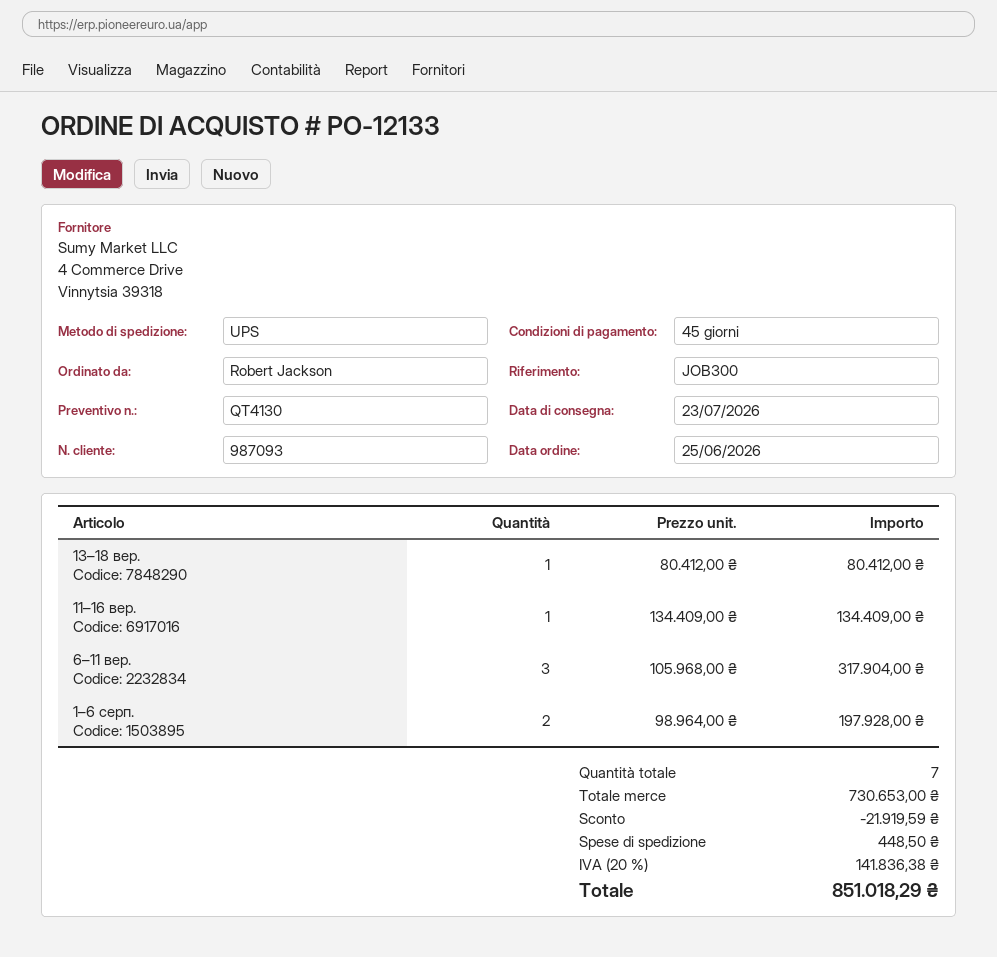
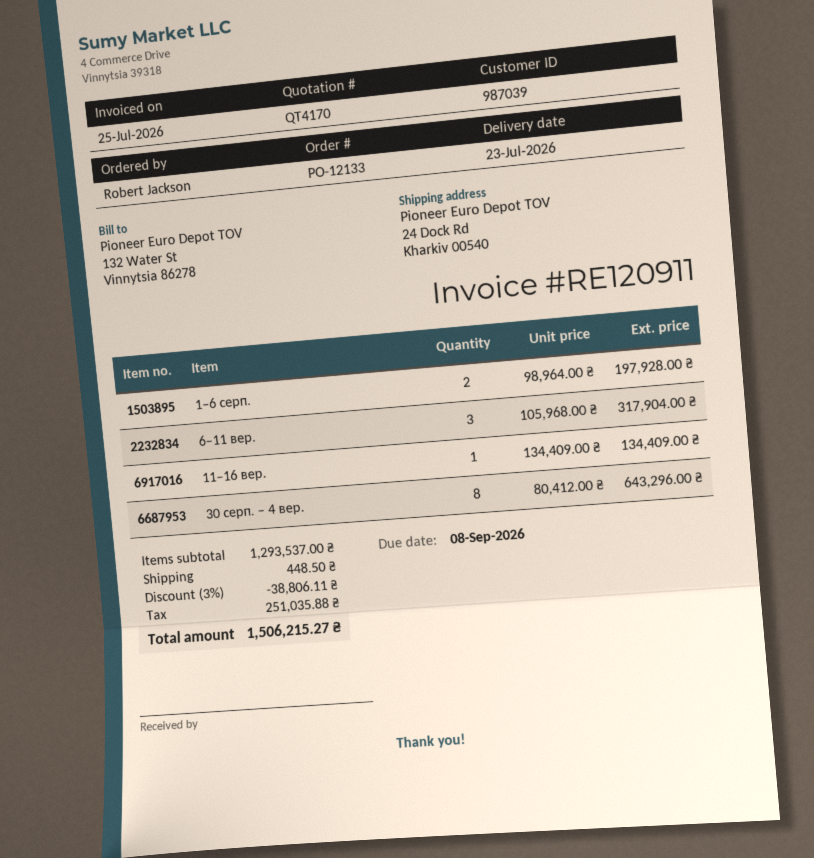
quote number: QT4130 -> QT4170
customer number: 987093 -> 987039
13–18 вер.: 1 x 80412.00 = 80412.00 -> none
30 серп. – 4 вер.: none -> 8 x 80412.00 = 643296.00
subtotal: 730653.00 -> 1293537.00
discount: 21919.59 -> 38806.11
tax: 141836.38 -> 251035.88
total: 851018.29 -> 1506215.27

